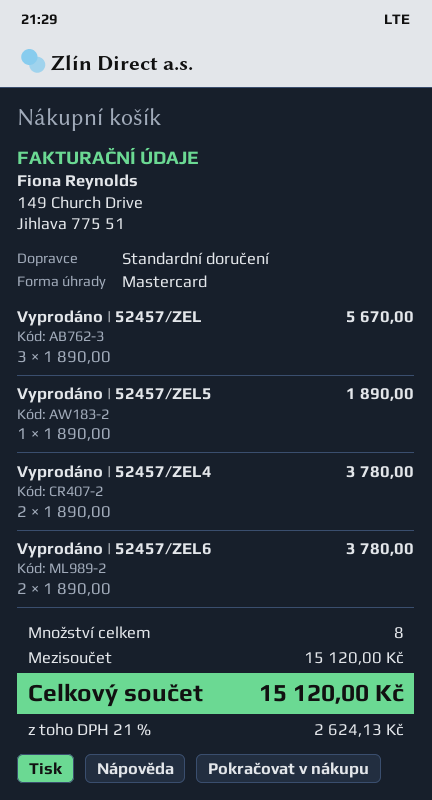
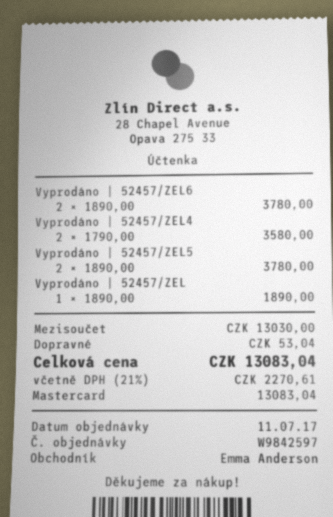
Vyprodáno | 52457/ZEL: 3 x 1890.00 = 5670.00 -> 1 x 1890.00 = 1890.00
Vyprodáno | 52457/ZEL5: 1 x 1890.00 = 1890.00 -> 2 x 1890.00 = 3780.00
Vyprodáno | 52457/ZEL4: 2 x 1890.00 = 3780.00 -> 2 x 1790.00 = 3580.00
subtotal: 15120.00 -> 13030.00
shipping: none -> 53.04
tax: 21% = 2624.13 -> 21% = 2270.61
total: 15120.00 -> 13083.04

